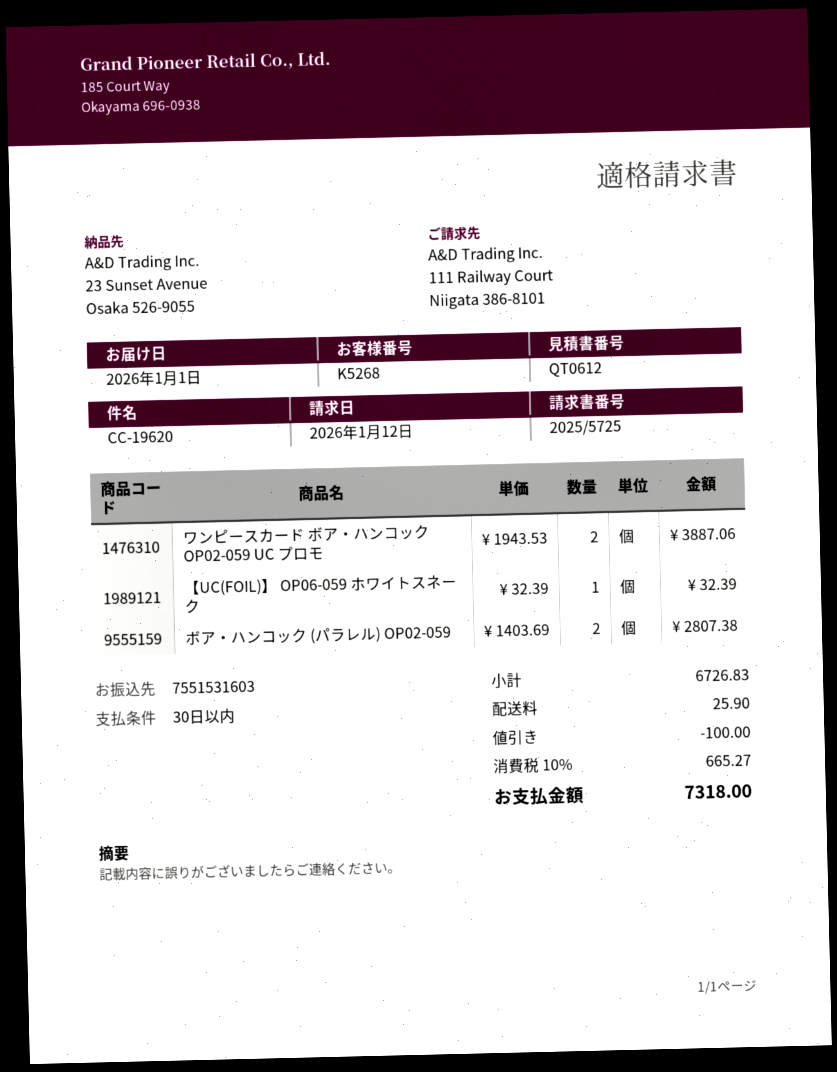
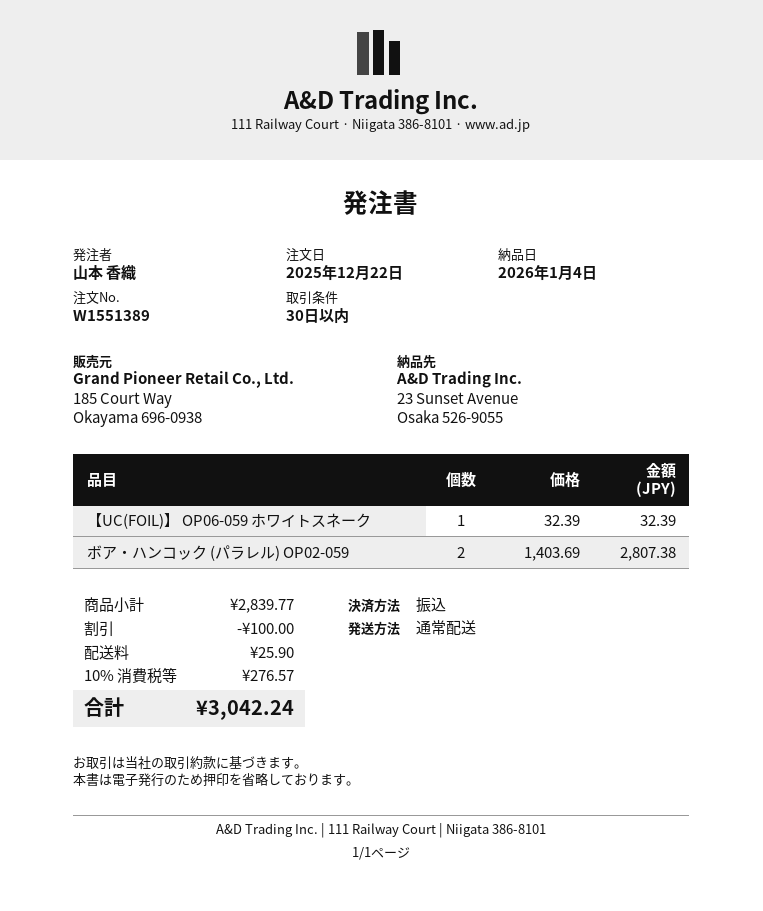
delivery date: 2026-01-01 -> 2026-01-04
ワンピースカード ボア・ハンコック OP02-059 UC プロモ: 2 x 1943.53 = 3887.06 -> none
subtotal: 6726.83 -> 2839.77
tax: 10% = 665.27 -> 10% = 276.57
total: 7318.00 -> 3042.24

